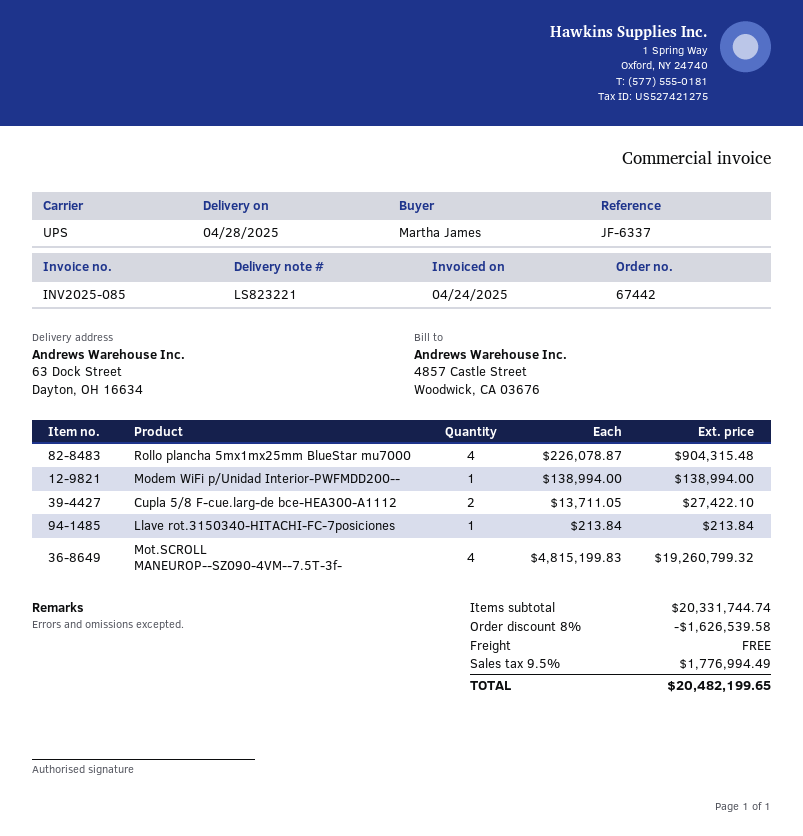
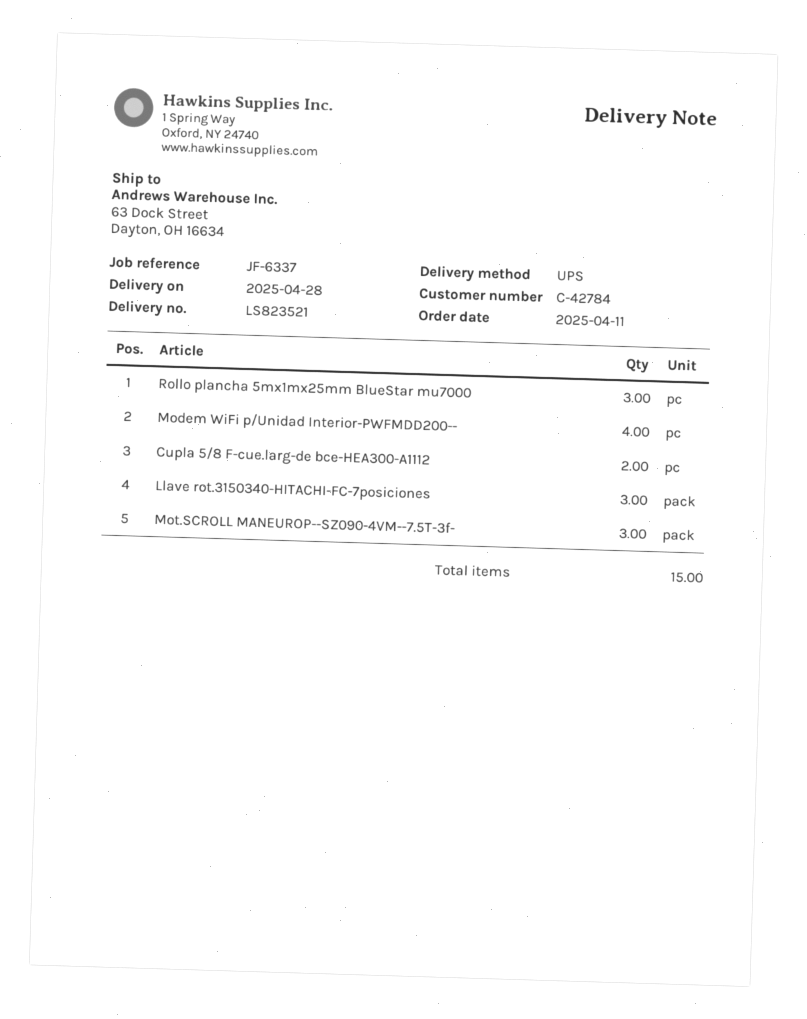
delivery note number: LS823221 -> LS823521
Rollo plancha 5mx1mx25mm BlueStar mu7000: 4 -> 3
Modem WiFi p/Unidad Interior-PWFMDD200--: 1 -> 4
Llave rot.3150340-HITACHI-FC-7posiciones: 1 -> 3
Mot.SCROLL MANEUROP--SZ090-4VM--7.5T-3f-: 4 -> 3

